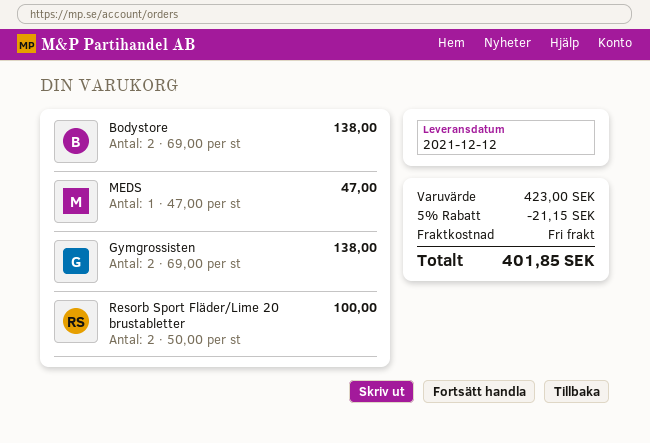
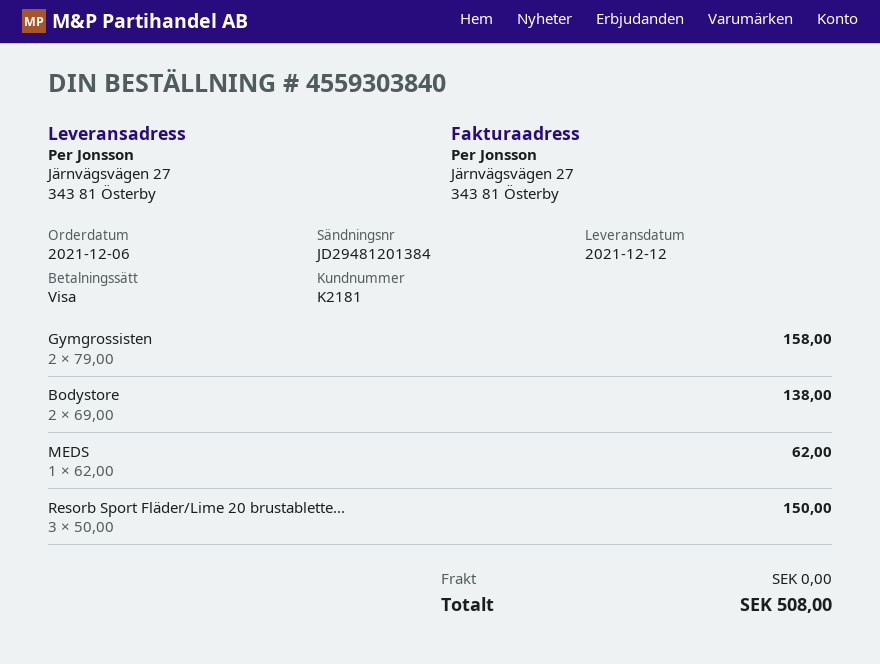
MEDS: 1 x 47.00 = 47.00 -> 1 x 62.00 = 62.00
Gymgrossisten: 2 x 69.00 = 138.00 -> 2 x 79.00 = 158.00
Resorb Sport Fläder/Lime 20 brustabletter: 2 x 50.00 = 100.00 -> 3 x 50.00 = 150.00
discount: 5% = 21.15 -> none
total: 401.85 -> 508.00

